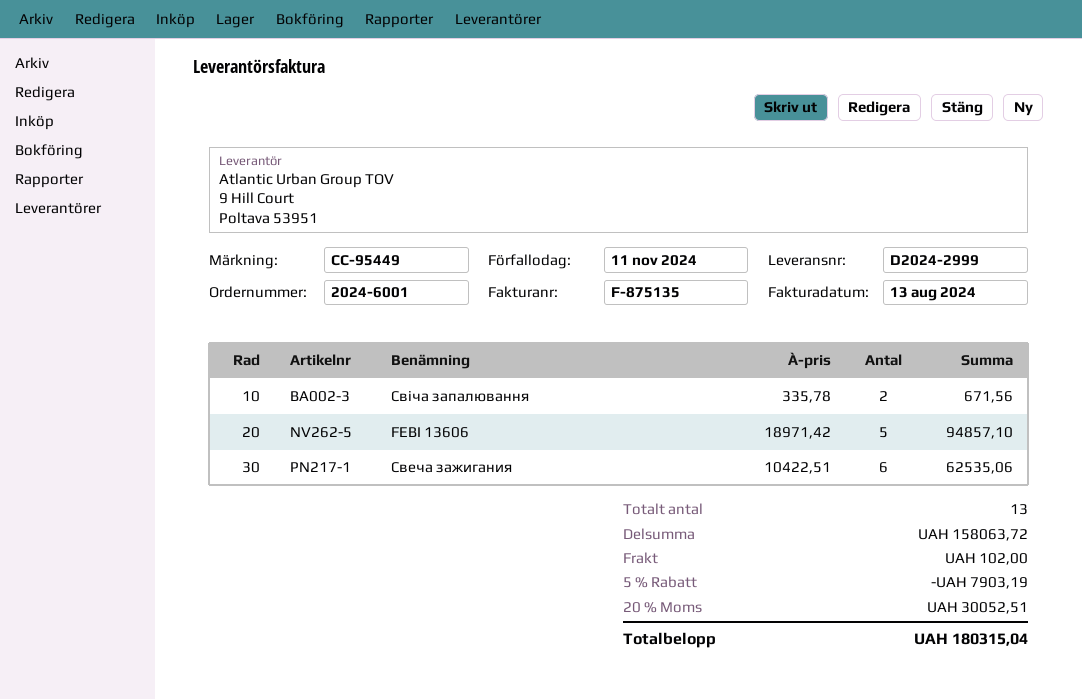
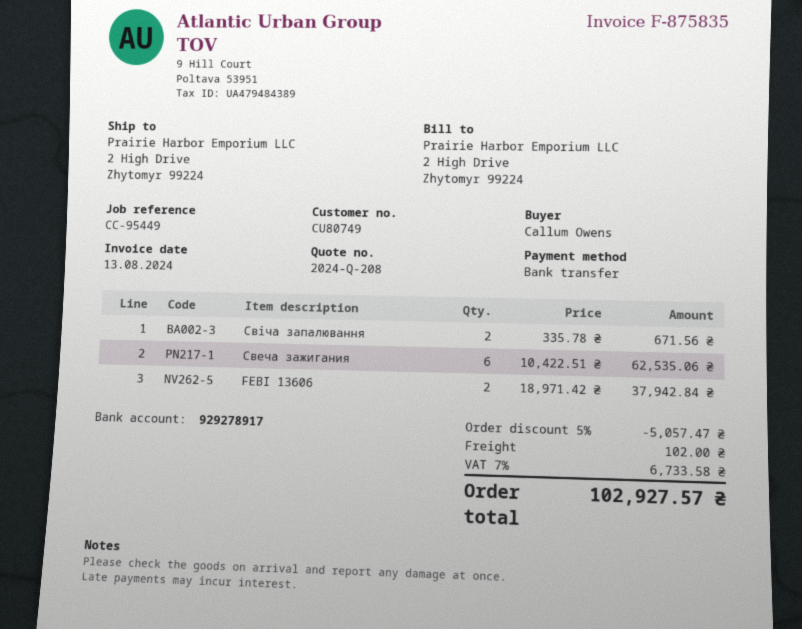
invoice number: F-875135 -> F-875835
FEBI 13606: 5 x 18971.42 = 94857.10 -> 2 x 18971.42 = 37942.84
discount: 5% = 7903.19 -> 5% = 5057.47
tax: 20% = 30052.51 -> 7% = 6733.58
total: 180315.04 -> 102927.57

